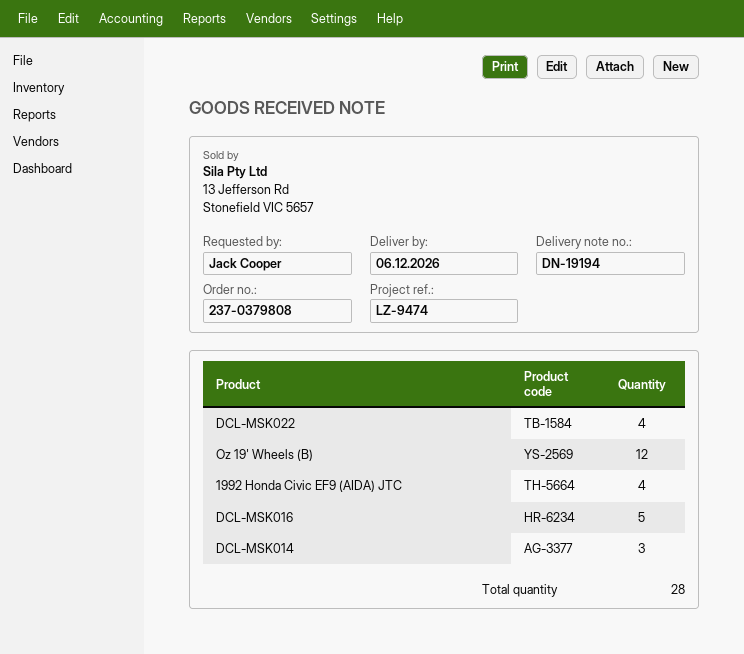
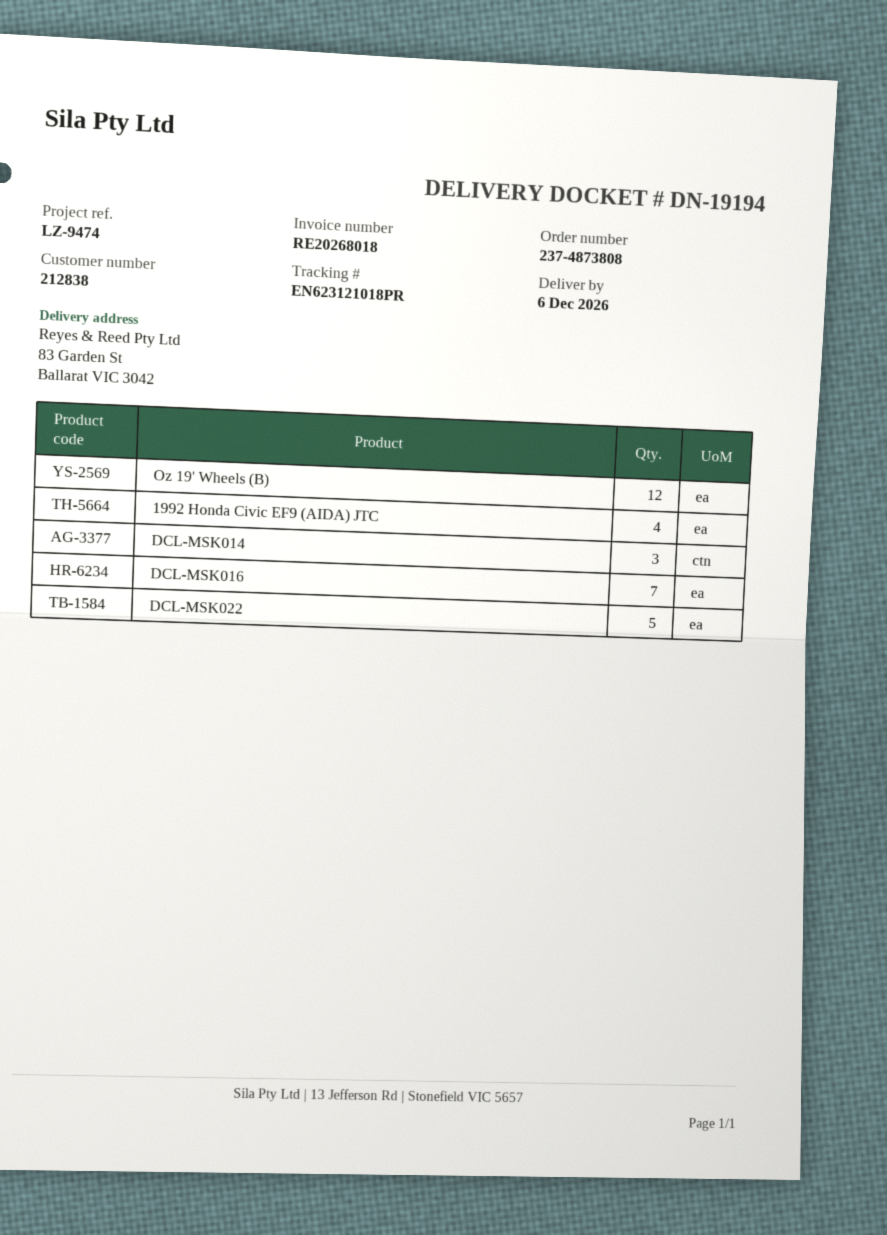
order number: 237-0379808 -> 237-4873808
DCL-MSK022: 4 -> 5
DCL-MSK016: 5 -> 7

